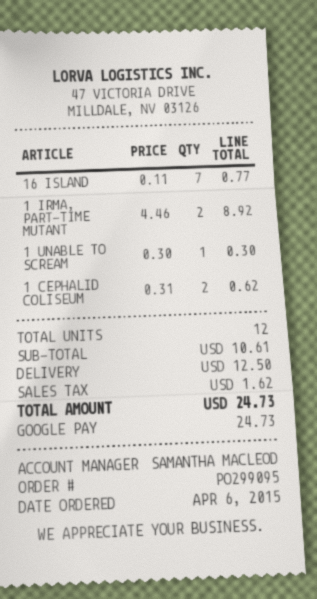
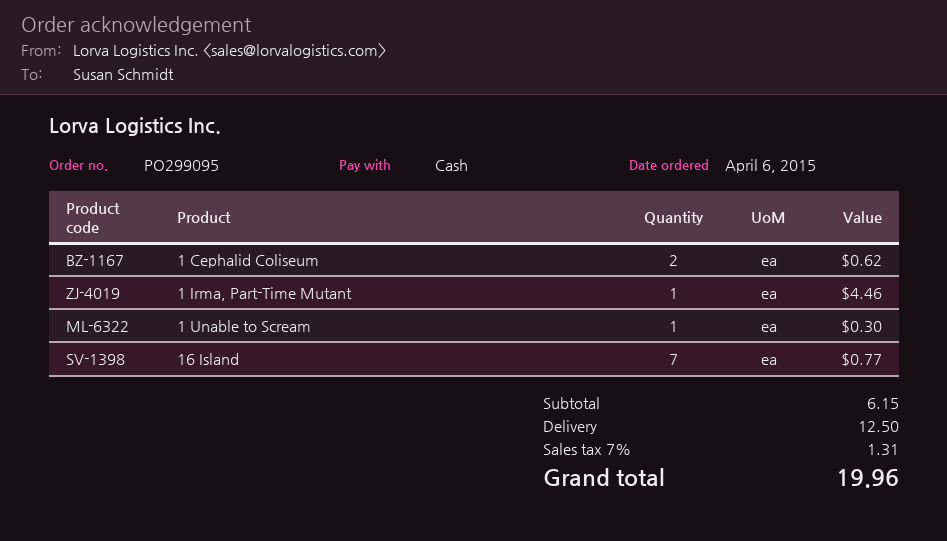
payment method: Google Pay -> cash
1 IRMA, PART-TIME MUTANT: 2 for 8.92 -> 1 for 4.46
subtotal: 10.61 -> 6.15
tax: 1.62 -> 1.31
total: 24.73 -> 19.96

